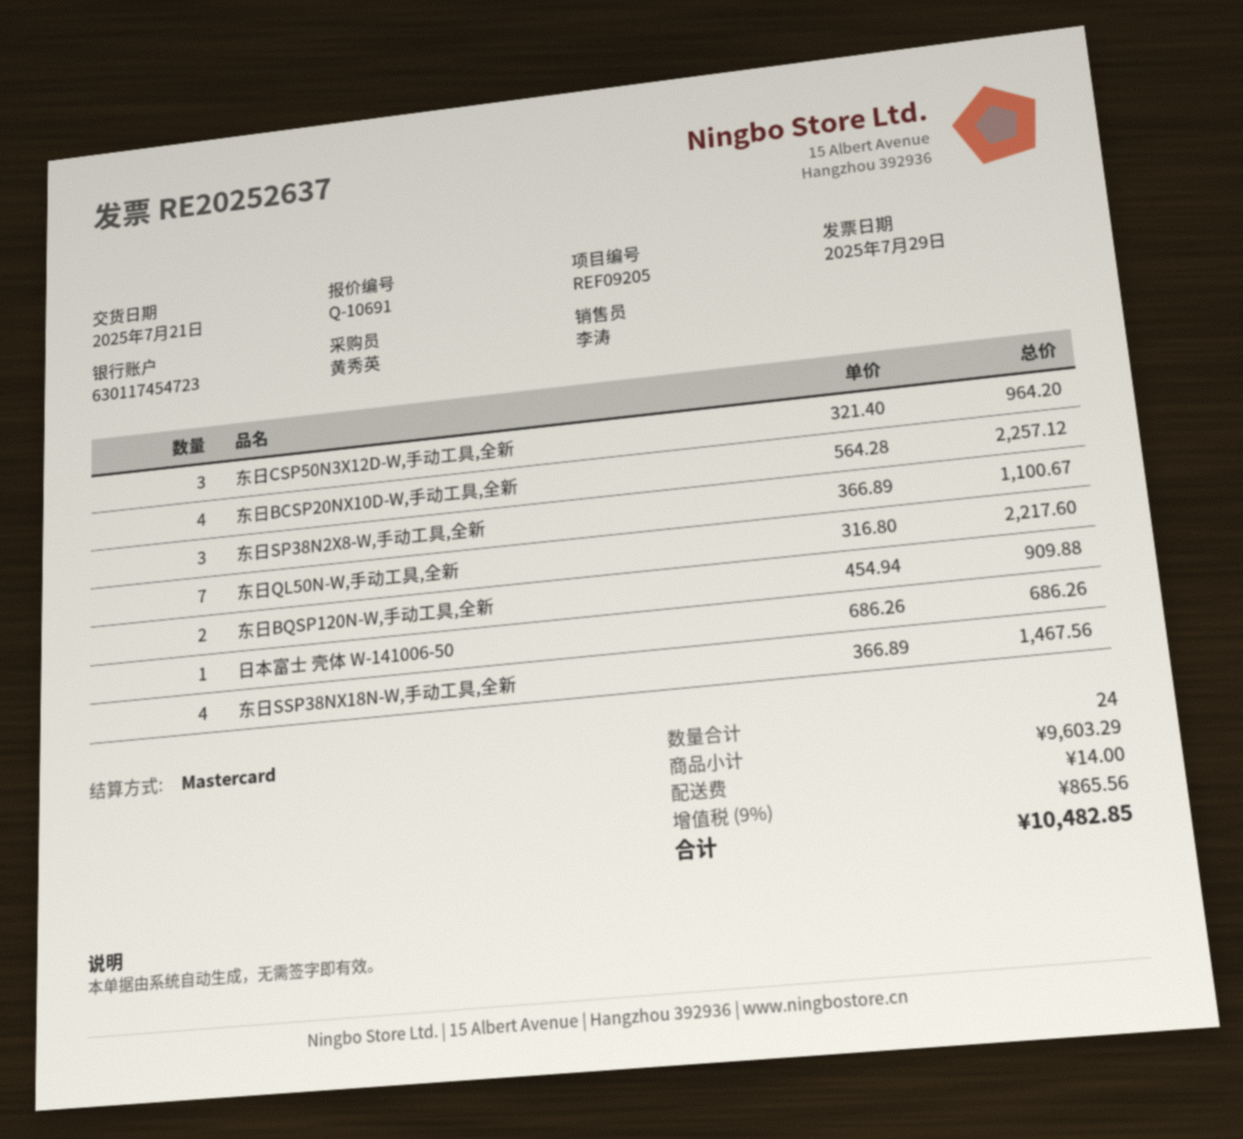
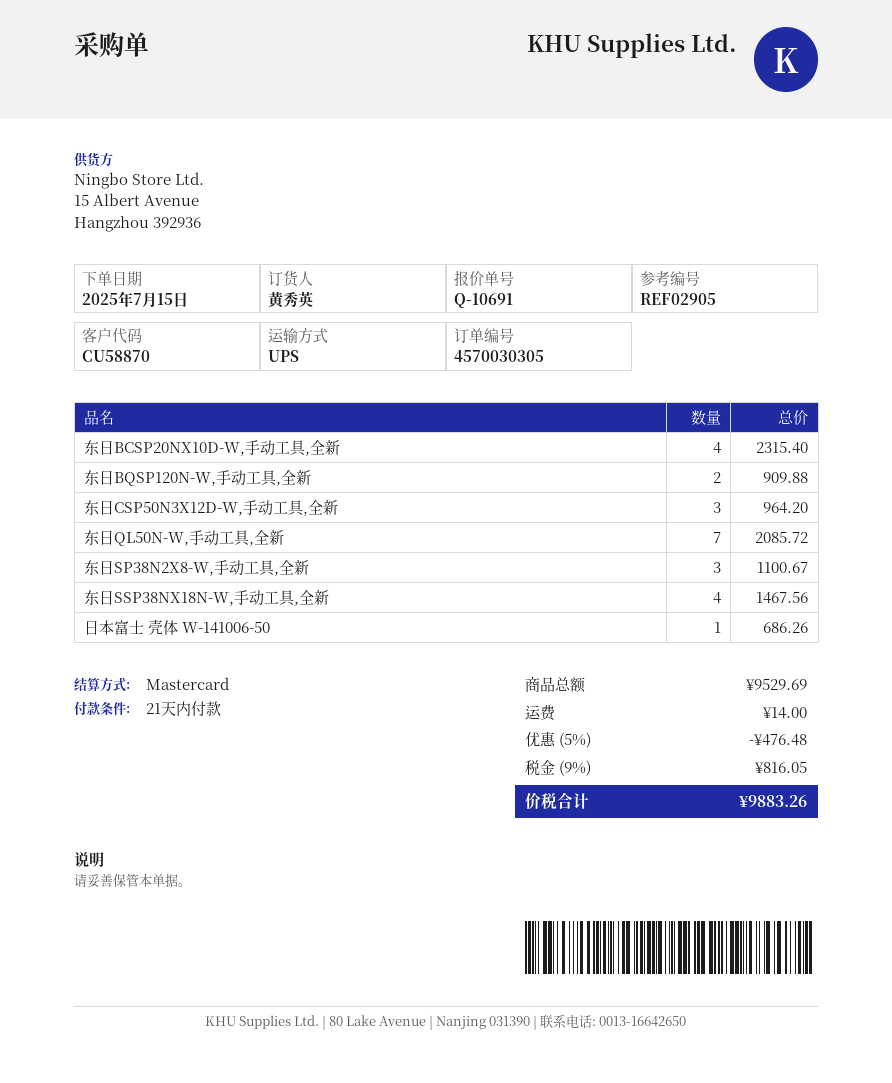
reference: REF09205 -> REF02905
东日BCSP20NX10D-W,手动工具,全新: 4 for 2257.12 -> 4 for 2315.40
东日QL50N-W,手动工具,全新: 7 for 2217.60 -> 7 for 2085.72
subtotal: 9603.29 -> 9529.69
discount: none -> 5% = 476.48
tax: 9% = 865.56 -> 9% = 816.05
total: 10482.85 -> 9883.26

